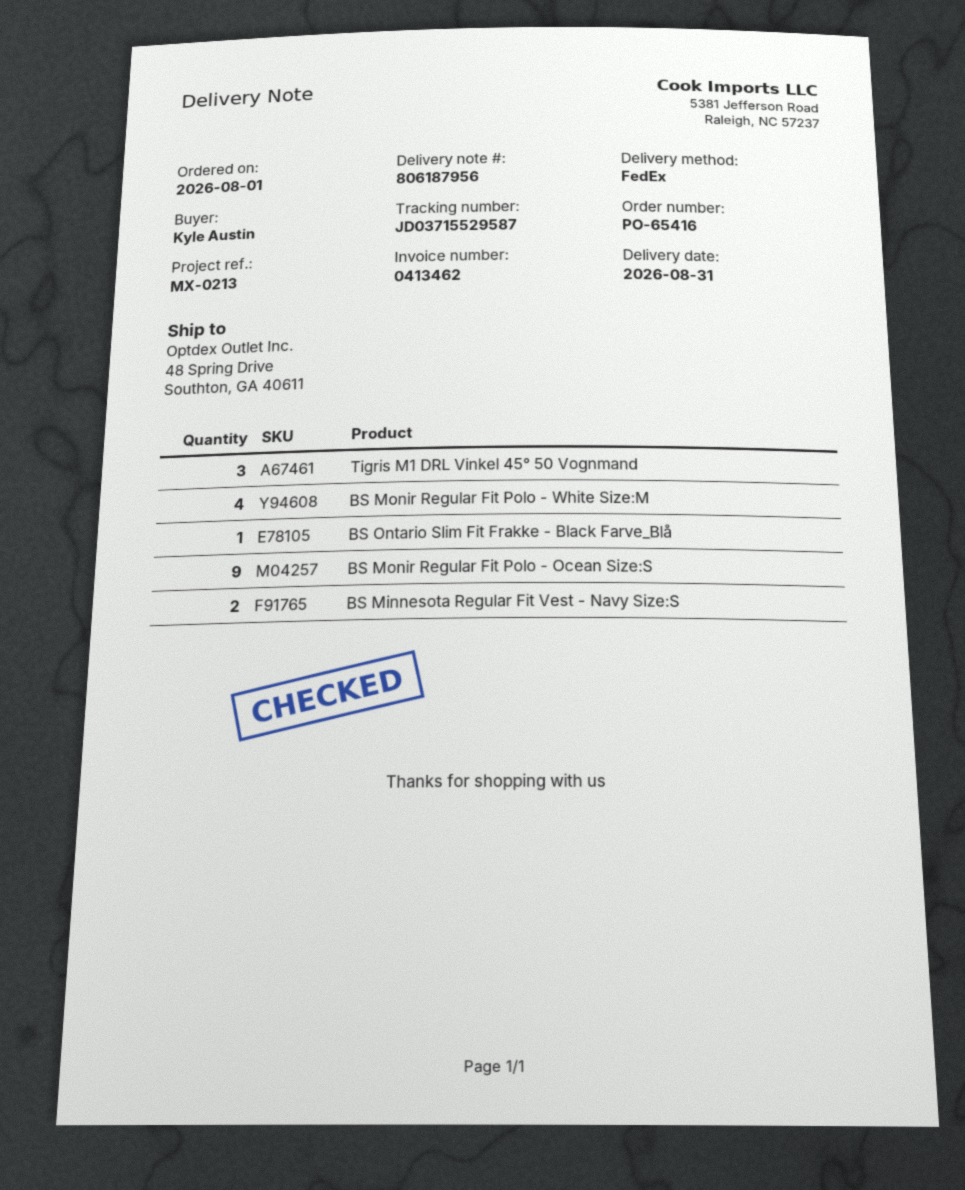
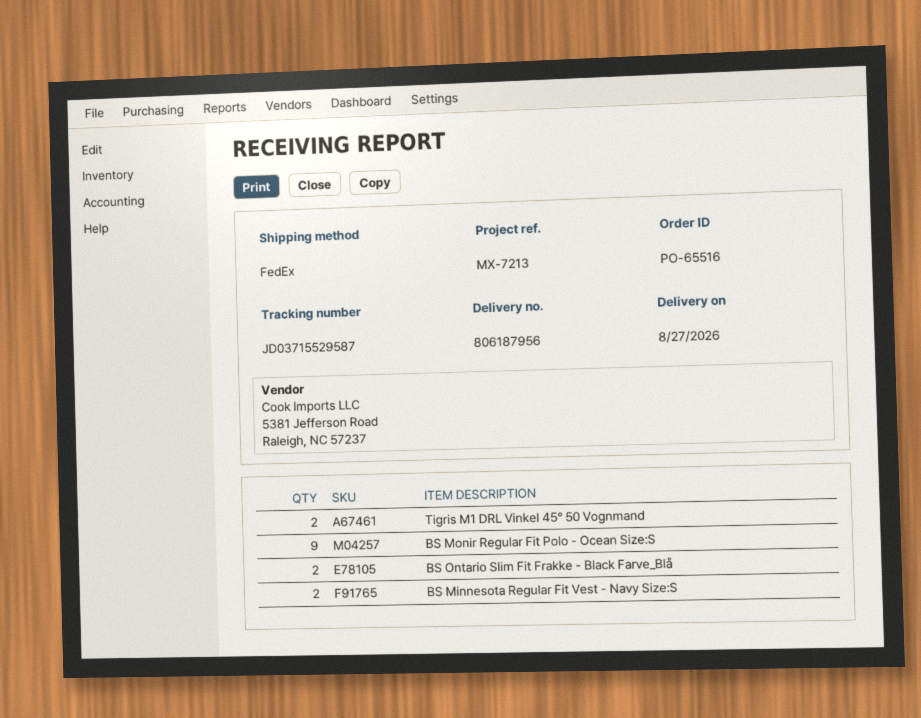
order number: PO-65416 -> PO-65516
delivery date: 2026-08-31 -> 2026-08-27
reference: MX-0213 -> MX-7213
Tigris M1 DRL Vinkel 45° 50 Vognmand: 3 -> 2
BS Monir Regular Fit Polo - White Size:M: 4 -> none
BS Ontario Slim Fit Frakke - Black Farve_Blå: 1 -> 2

